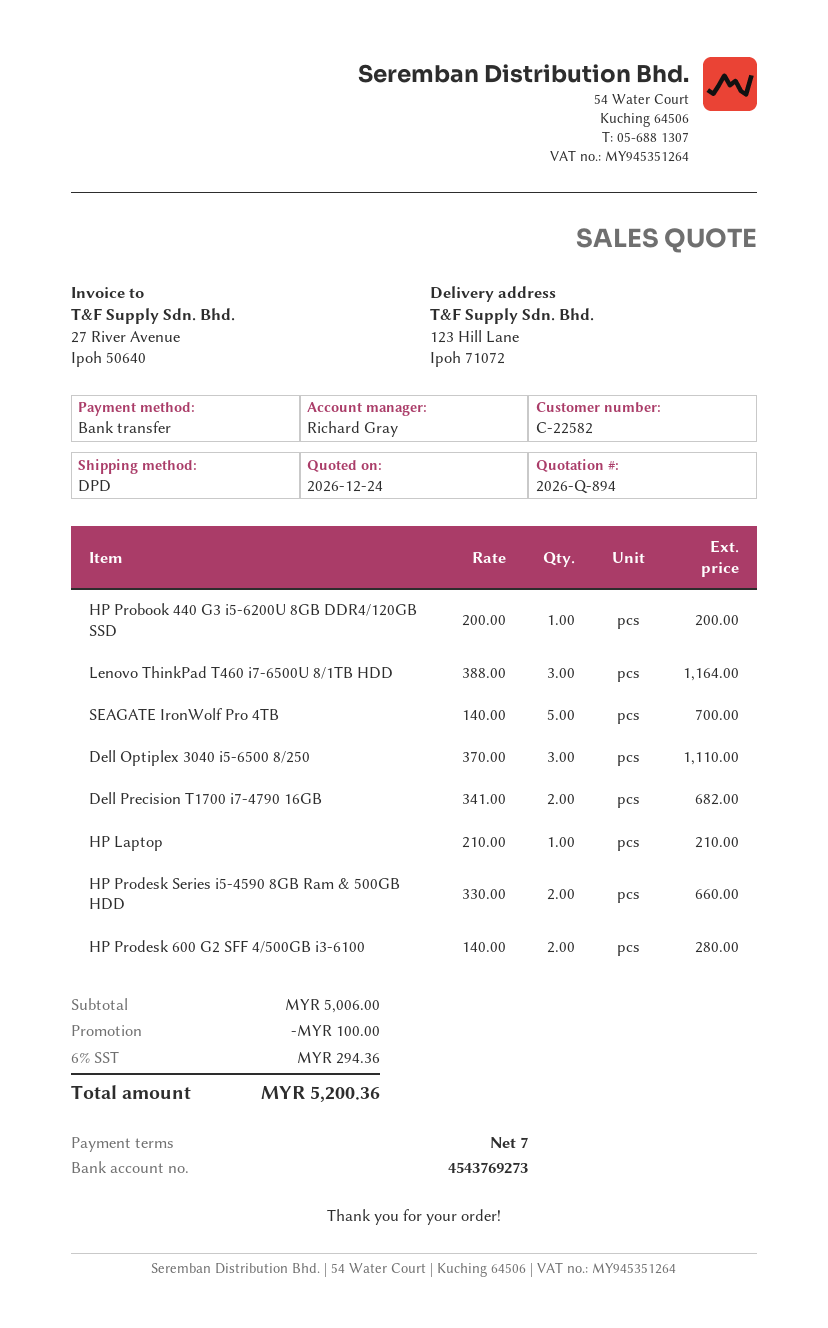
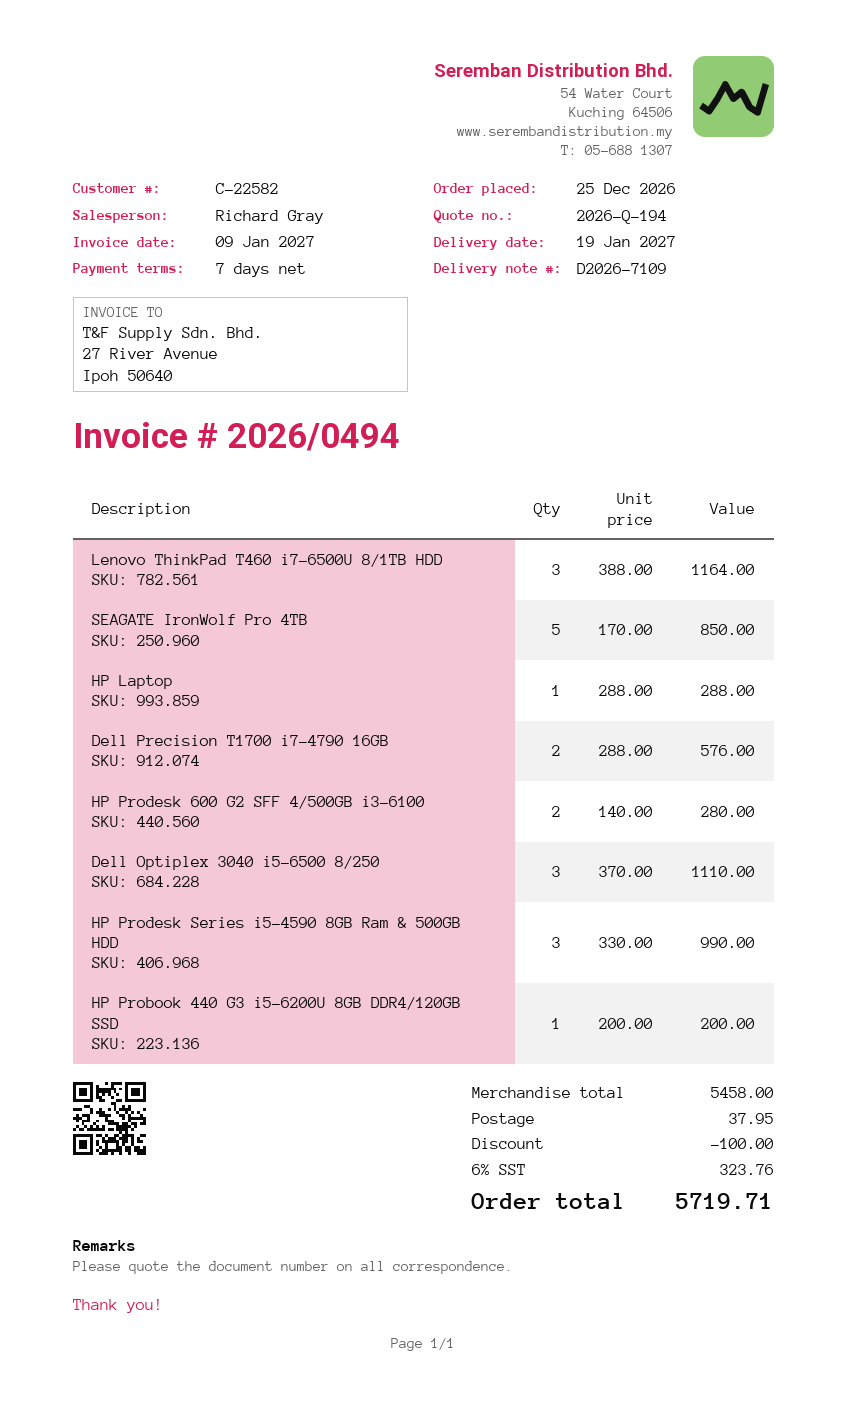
quote number: 2026-Q-894 -> 2026-Q-194
SEAGATE IronWolf Pro 4TB: 5 x 140.00 = 700.00 -> 5 x 170.00 = 850.00
Dell Precision T1700 i7-4790 16GB: 2 x 341.00 = 682.00 -> 2 x 288.00 = 576.00
HP Laptop: 1 x 210.00 = 210.00 -> 1 x 288.00 = 288.00
HP Prodesk Series i5-4590 8GB Ram & 500GB HDD: 2 x 330.00 = 660.00 -> 3 x 330.00 = 990.00
subtotal: 5006.00 -> 5458.00
shipping: none -> 37.95
tax: 6% = 294.36 -> 6% = 323.76
total: 5200.36 -> 5719.71

